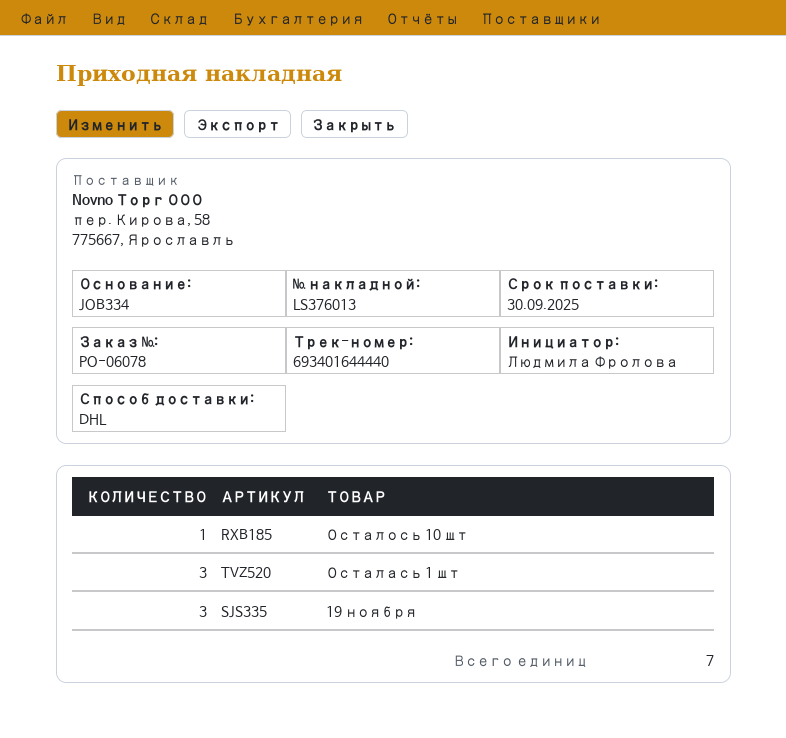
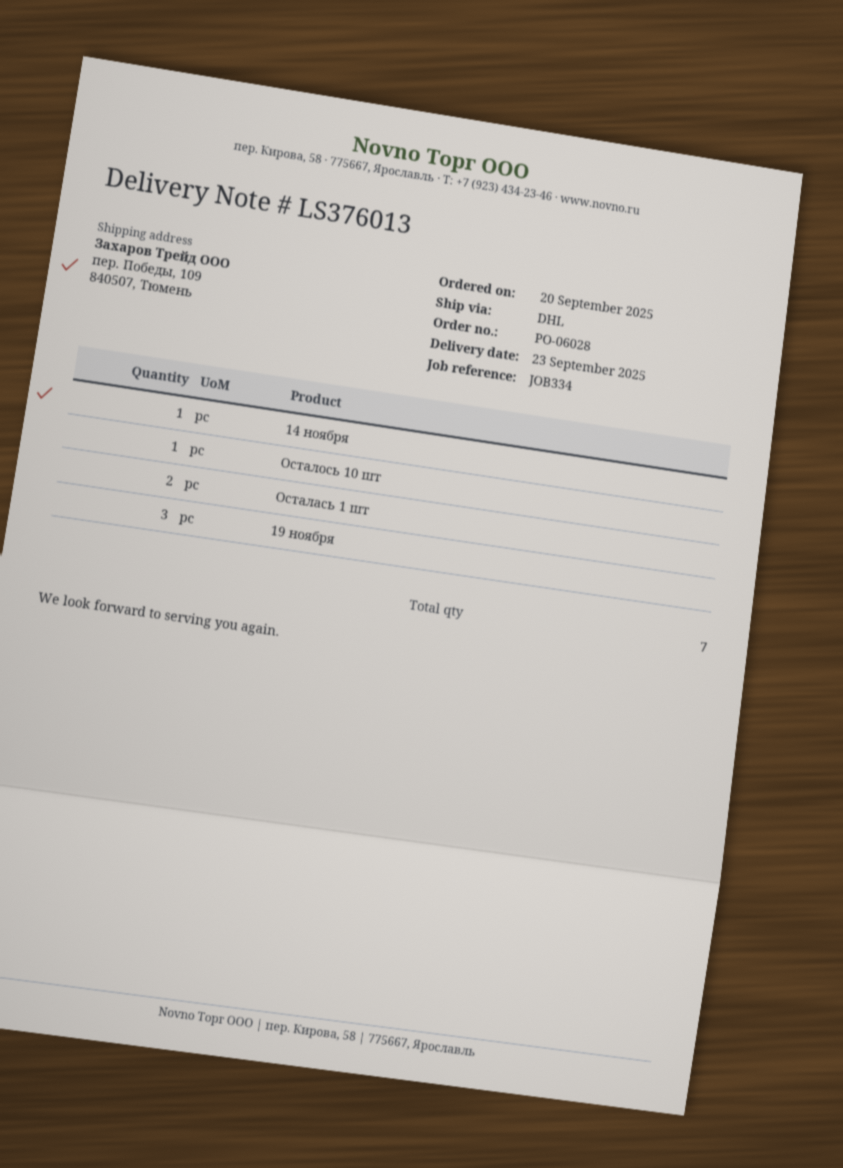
order number: PO-06078 -> PO-06028
delivery date: 2025-09-30 -> 2025-09-23
Осталась 1 шт: 3 -> 2
14 ноября: none -> 1

